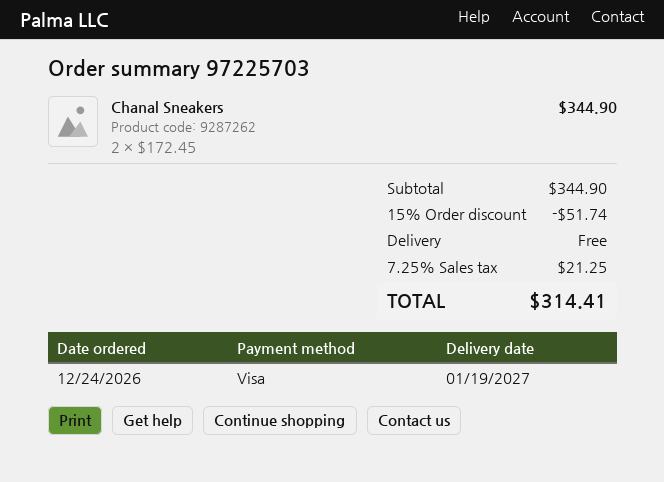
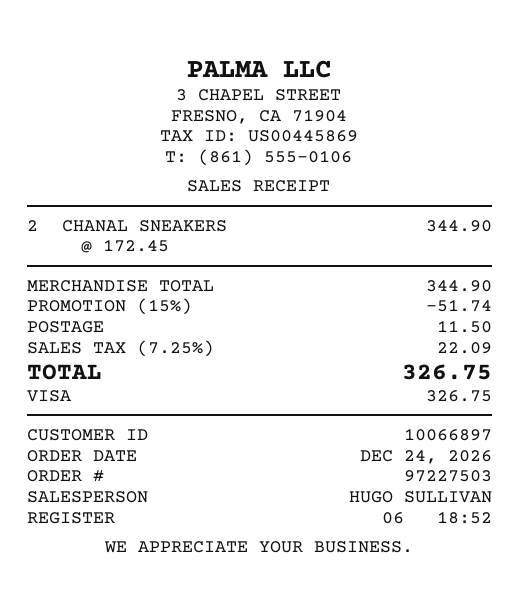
order number: 97225703 -> 97227503
shipping: 0.00 -> 11.50
tax: 7.25% = 21.25 -> 7.25% = 22.09
total: 314.41 -> 326.75

